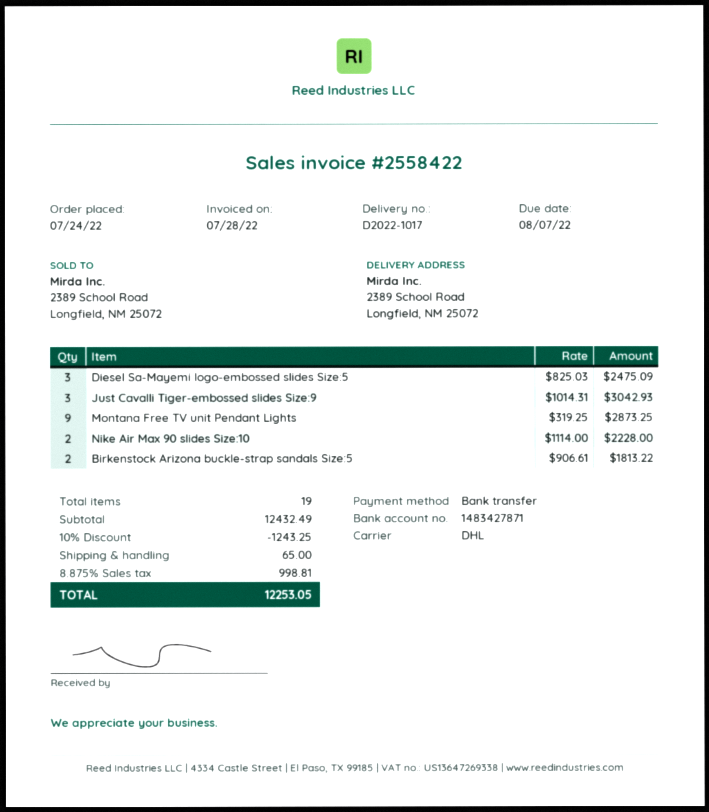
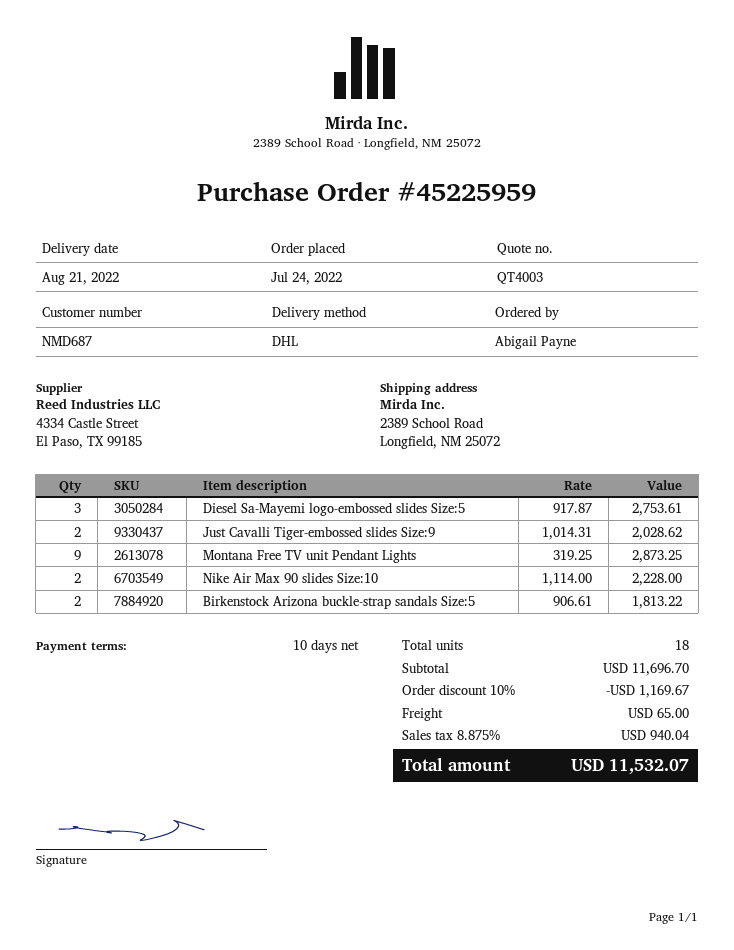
Diesel Sa-Mayemi logo-embossed slides Size:5: 3 x 825.03 = 2475.09 -> 3 x 917.87 = 2753.61
Just Cavalli Tiger-embossed slides Size:9: 3 x 1014.31 = 3042.93 -> 2 x 1014.31 = 2028.62
total quantity: 19 -> 18
subtotal: 12432.49 -> 11696.70
discount: 10% = 1243.25 -> 10% = 1169.67
tax: 8.875% = 998.81 -> 8.875% = 940.04
total: 12253.05 -> 11532.07

